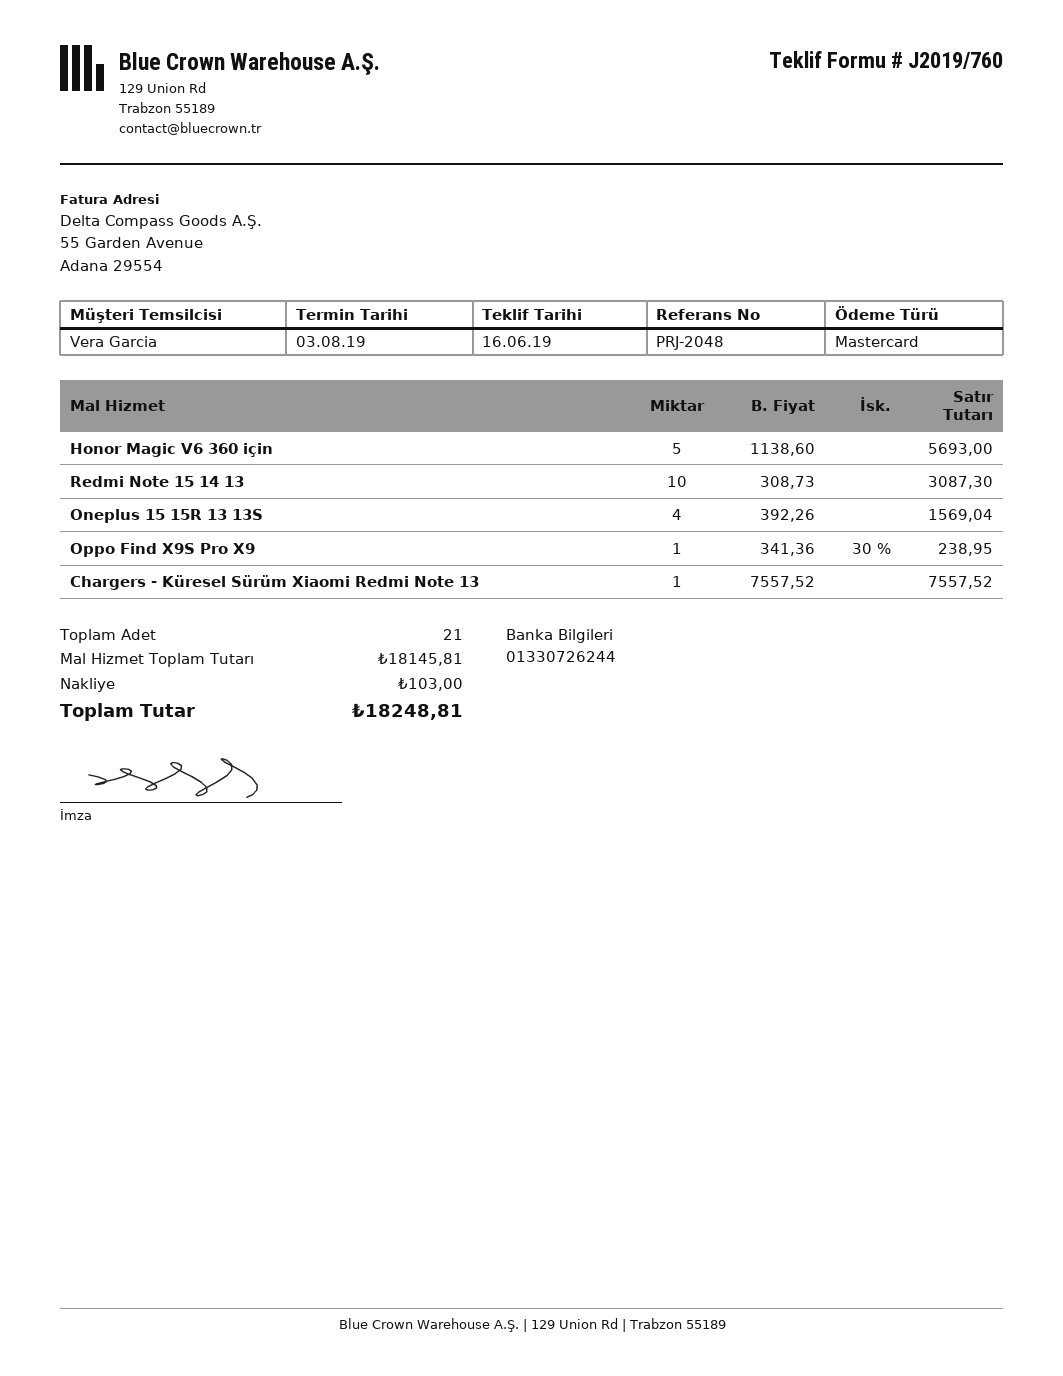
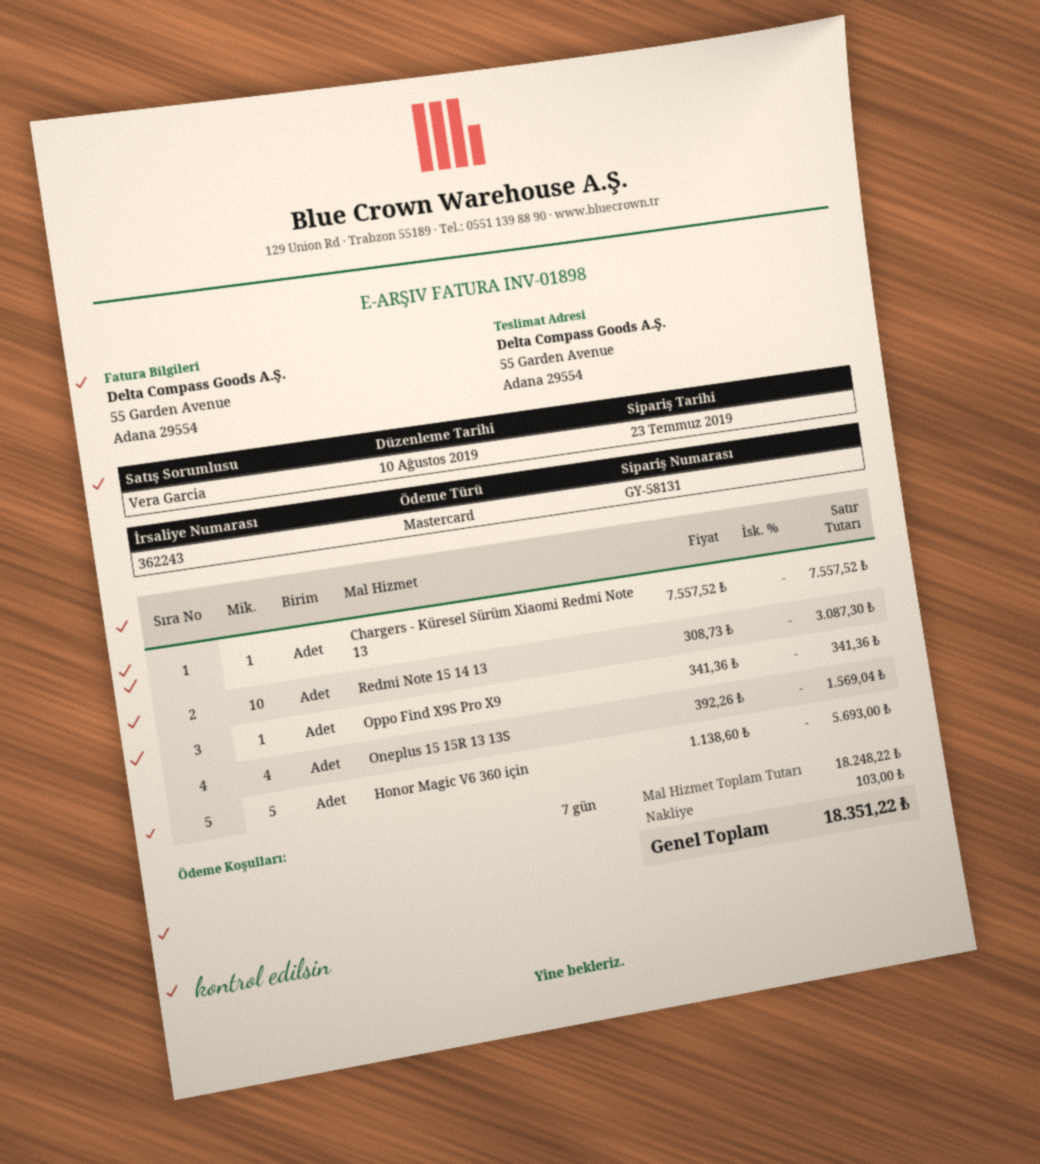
Oppo Find X9S Pro X9: 1 x 341.36 - 30% = 238.95 -> 1 x 341.36 = 341.36
subtotal: 18145.81 -> 18248.22
total: 18248.81 -> 18351.22

